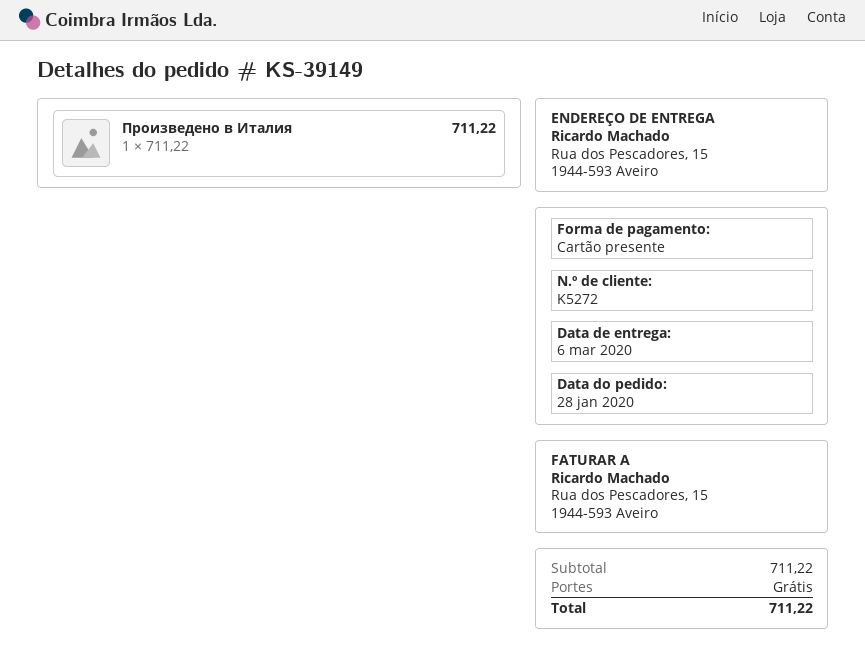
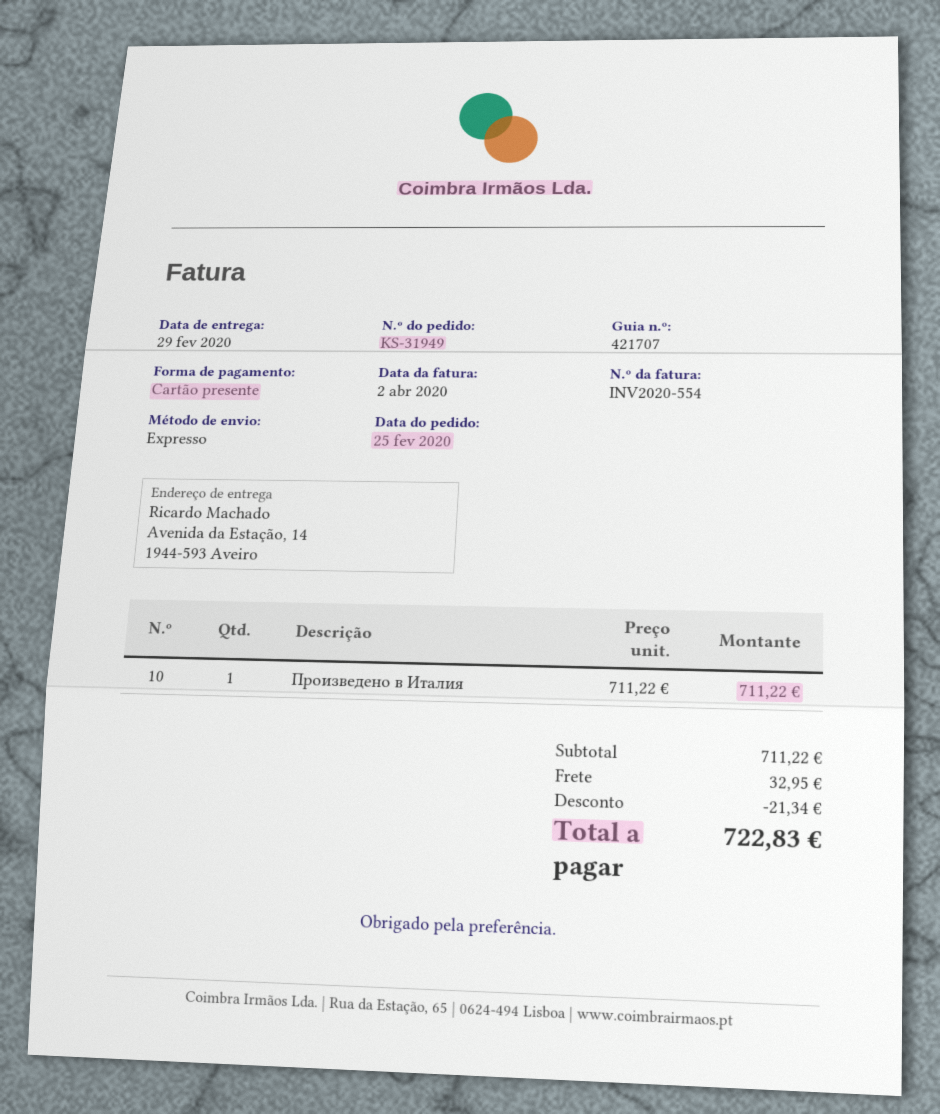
order number: KS-39149 -> KS-31949
order date: 2020-01-28 -> 2020-02-25
delivery date: 2020-03-06 -> 2020-02-29
ship to: Rua dos Pescadores, 15, 1944-593 Aveiro -> Avenida da Estação, 14, 1944-593 Aveiro
discount: none -> 21.34
shipping: 0.00 -> 32.95
total: 711.22 -> 722.83

